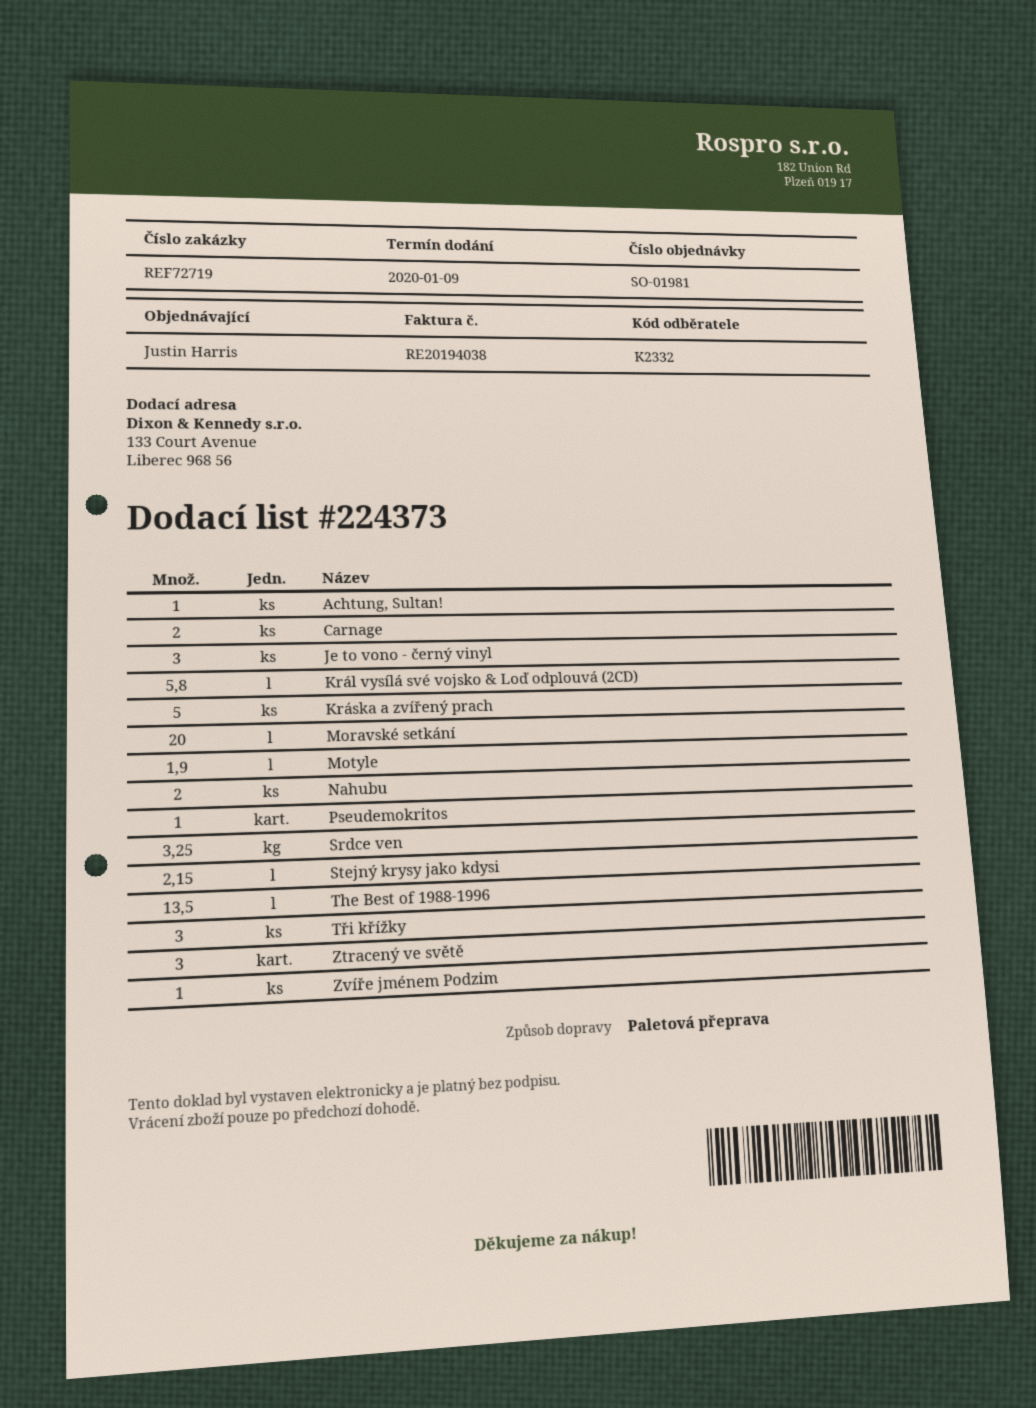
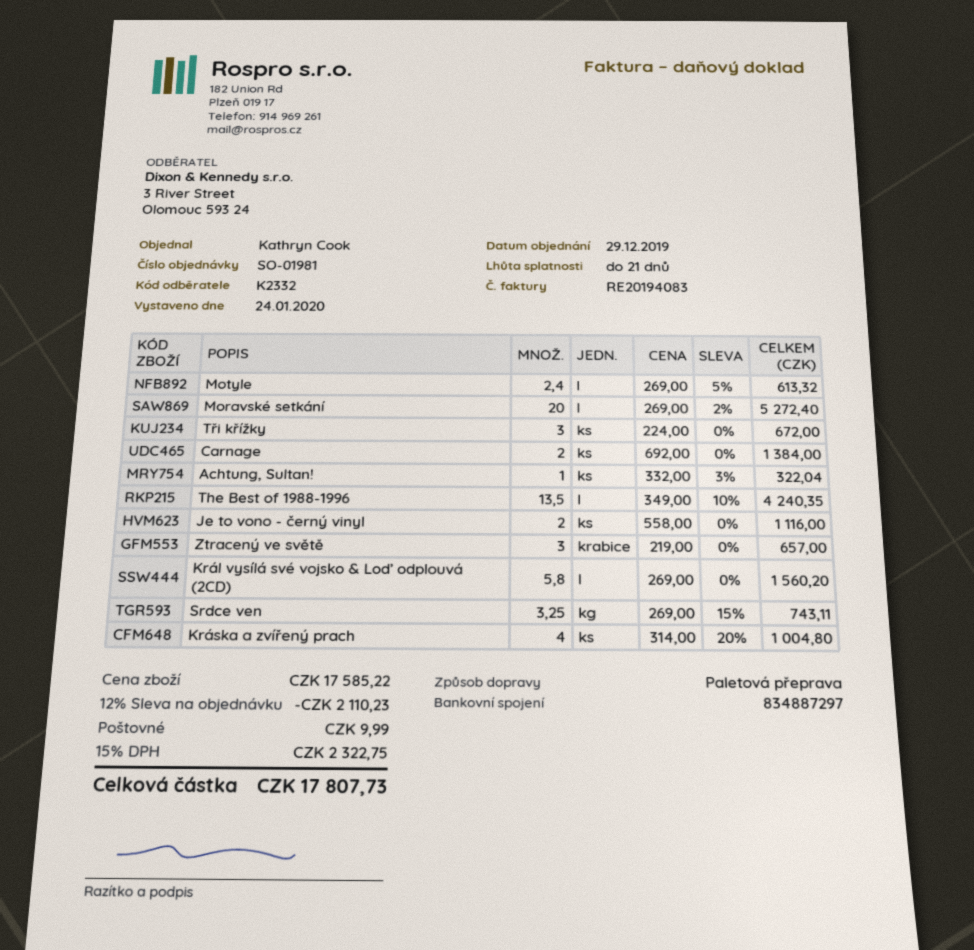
invoice number: RE20194038 -> RE20194083
ordered by: Justin Harris -> Kathryn Cook
Je to vono - černý vinyl: 3 -> 2
Kráska a zvířený prach: 5 -> 4
Motyle: 1.9 -> 2.4
Nahubu: 2 -> none
Pseudemokritos: 1 -> none
Stejný krysy jako kdysi: 2.15 -> none
Zvíře jménem Podzim: 1 -> none

